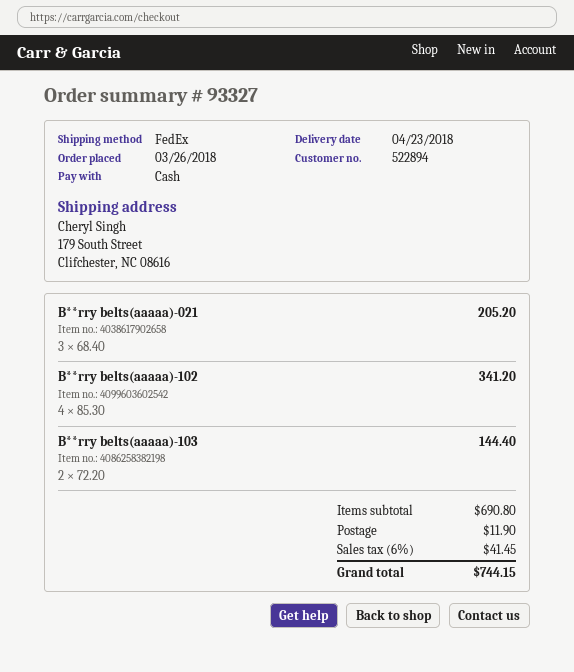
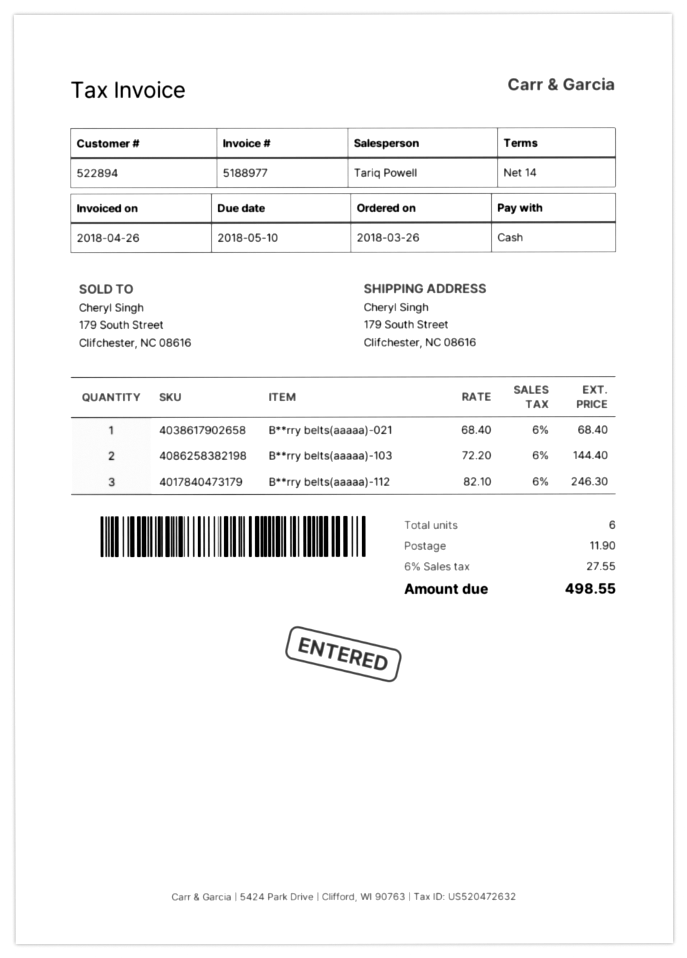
B**rry belts(aaaaa)-021: 3 x 68.40 = 205.20 -> 1 x 68.40 = 68.40
B**rry belts(aaaaa)-102: 4 x 85.30 = 341.20 -> none
B**rry belts(aaaaa)-112: none -> 3 x 82.10 = 246.30
tax: 6% = 41.45 -> 6% = 27.55
total: 744.15 -> 498.55

